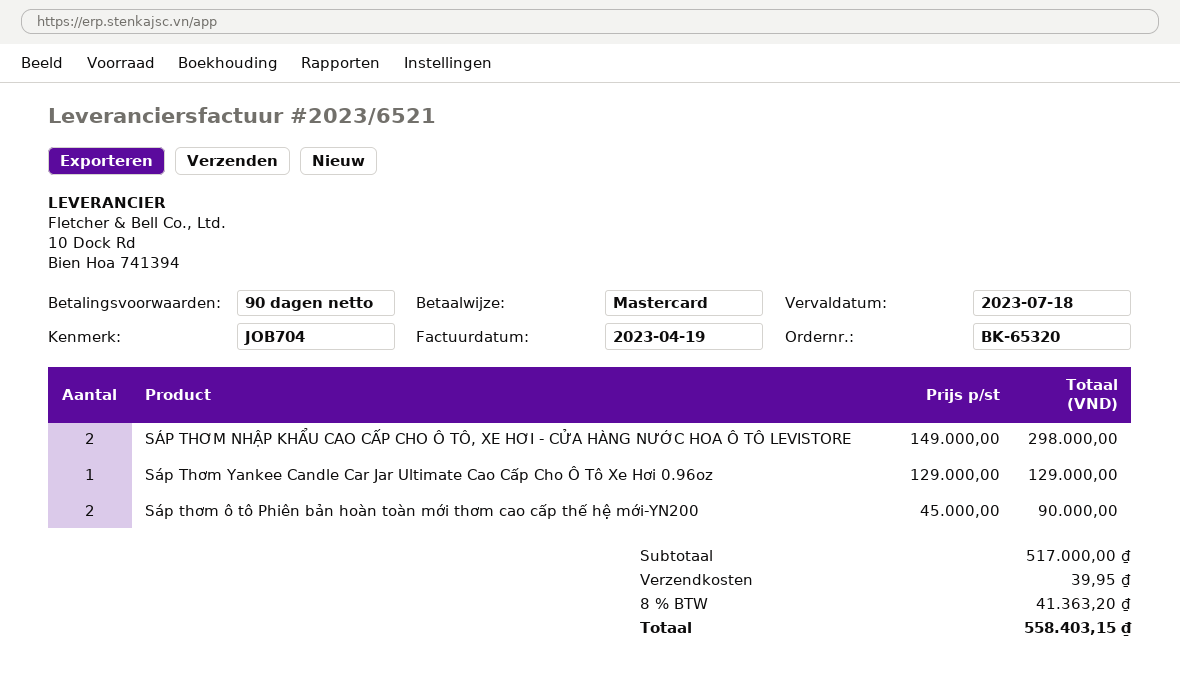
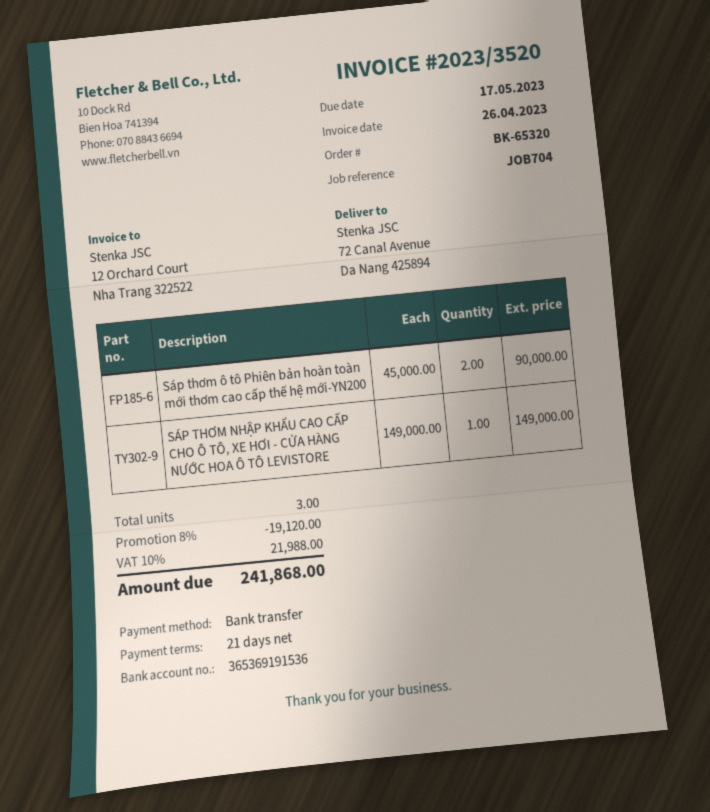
invoice number: 2023/6521 -> 2023/3520
invoice date: 2023-04-19 -> 2023-04-26
payment terms: 90 days -> 21 days
due date: 2023-07-18 -> 2023-05-17
payment method: Mastercard -> bank transfer
SÁP THƠM NHẬP KHẨU CAO CẤP CHO Ô TÔ, XE HƠI - CỬA HÀNG NƯỚC HOA Ô TÔ LEVISTORE: 2 x 149000.00 = 298000.00 -> 1 x 149000.00 = 149000.00
Sáp Thơm Yankee Candle Car Jar Ultimate Cao Cấp Cho Ô Tô Xe Hơi 0.96oz: 1 x 129000.00 = 129000.00 -> none
discount: none -> 8% = 19120.00
shipping: 39.95 -> none
tax: 8% = 41363.20 -> 10% = 21988.00
total: 558403.15 -> 241868.00

